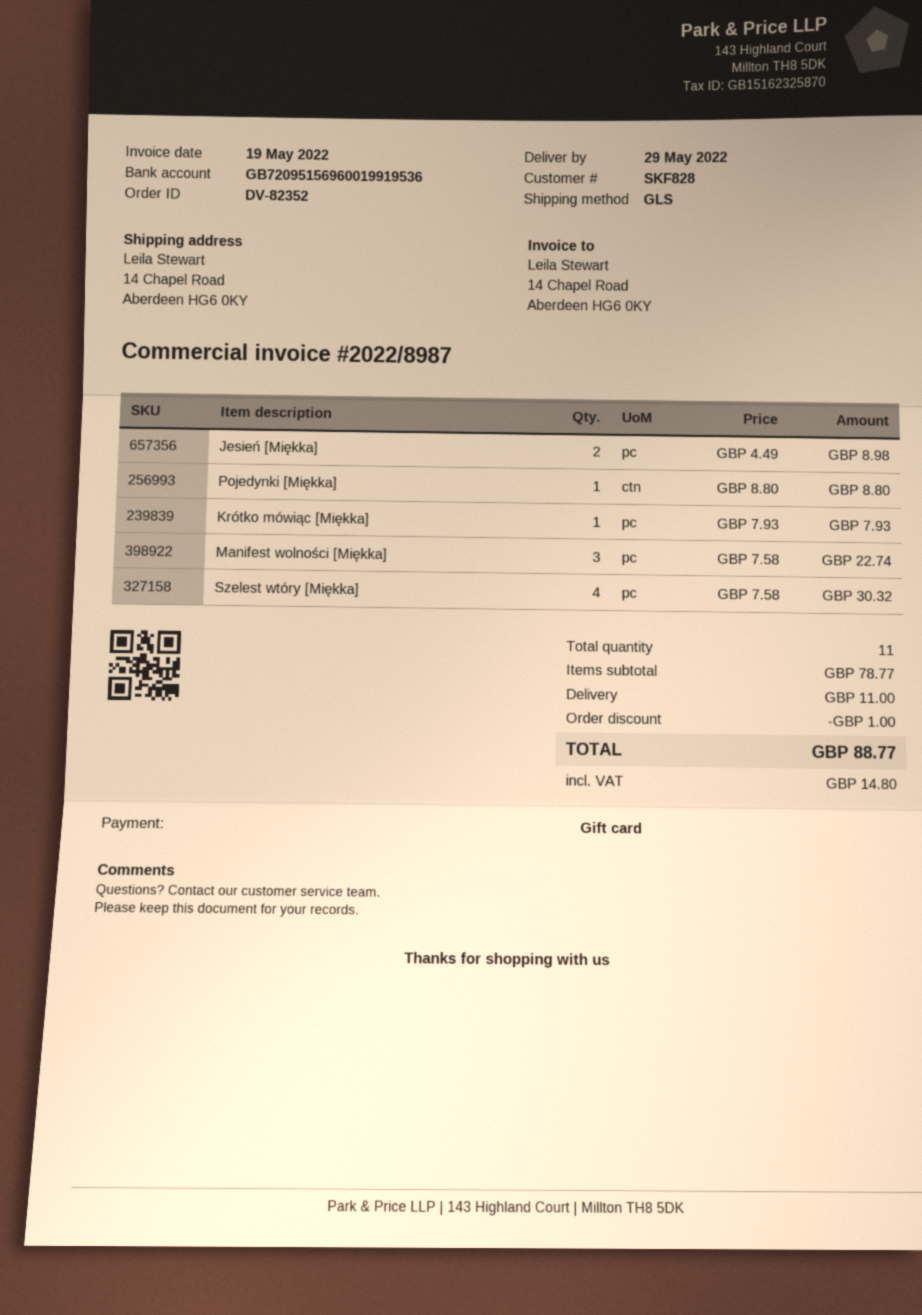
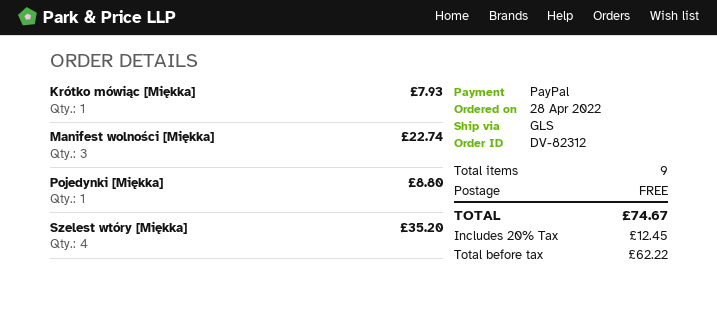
order number: DV-82352 -> DV-82312
payment method: gift card -> PayPal
Jesień [Miękka]: 2 for 8.98 -> none
Szelest wtóry [Miękka]: 4 for 30.32 -> 4 for 35.20
total quantity: 11 -> 9
discount: 1.00 -> none
shipping: 11.00 -> 0.00
tax: 14.80 -> 12.45
total: 88.77 -> 74.67

